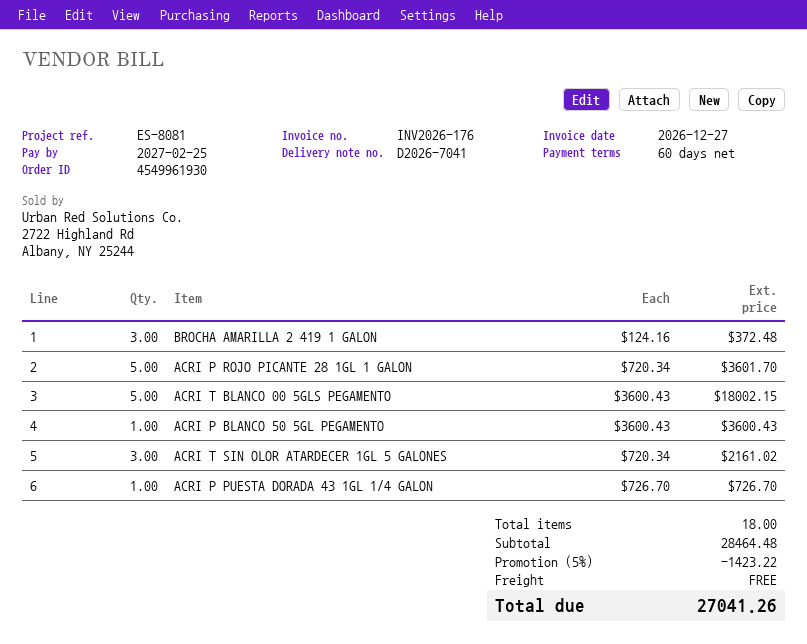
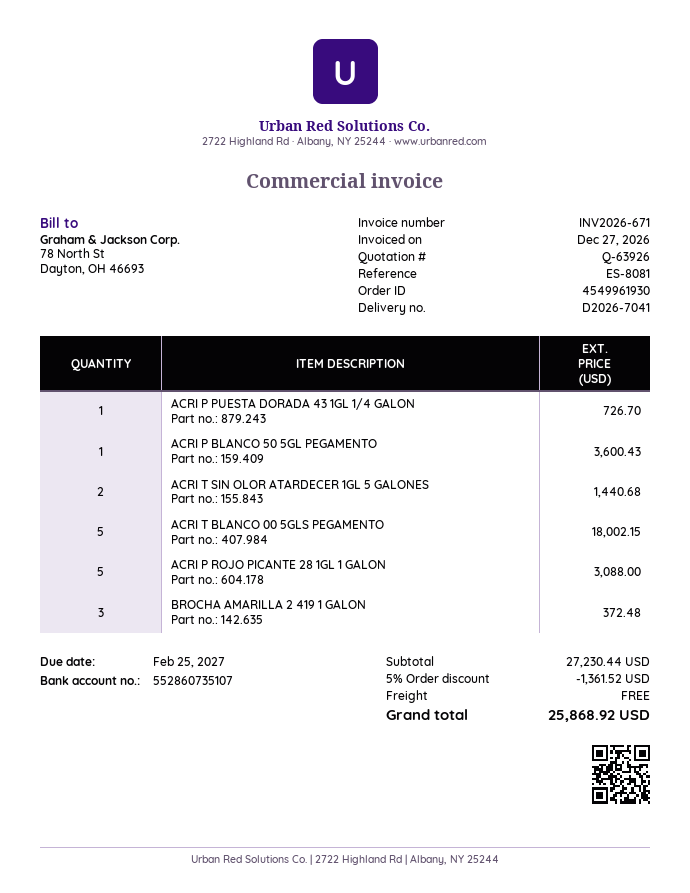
invoice number: INV2026-176 -> INV2026-671
ACRI P ROJO PICANTE 28 1GL 1 GALON: 5 for 3601.70 -> 5 for 3088.00
ACRI T SIN OLOR ATARDECER 1GL 5 GALONES: 3 for 2161.02 -> 2 for 1440.68
subtotal: 28464.48 -> 27230.44
discount: 5% = 1423.22 -> 5% = 1361.52
total: 27041.26 -> 25868.92

